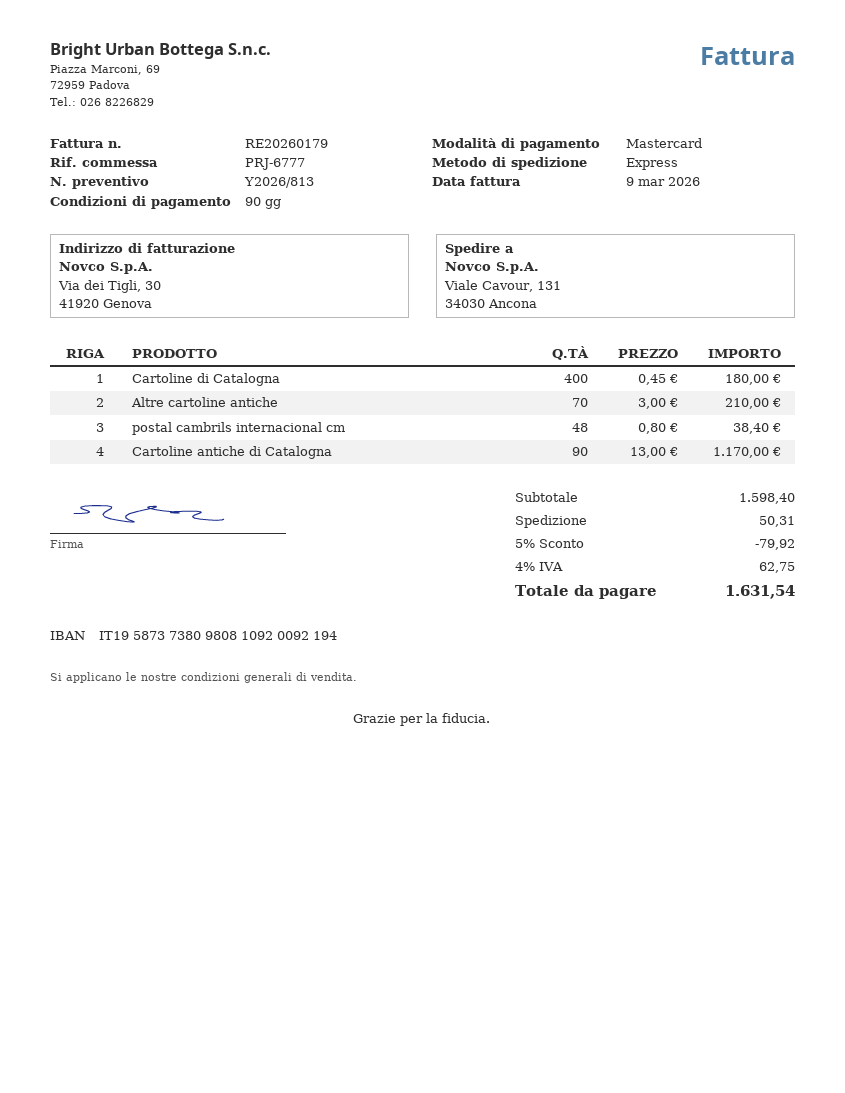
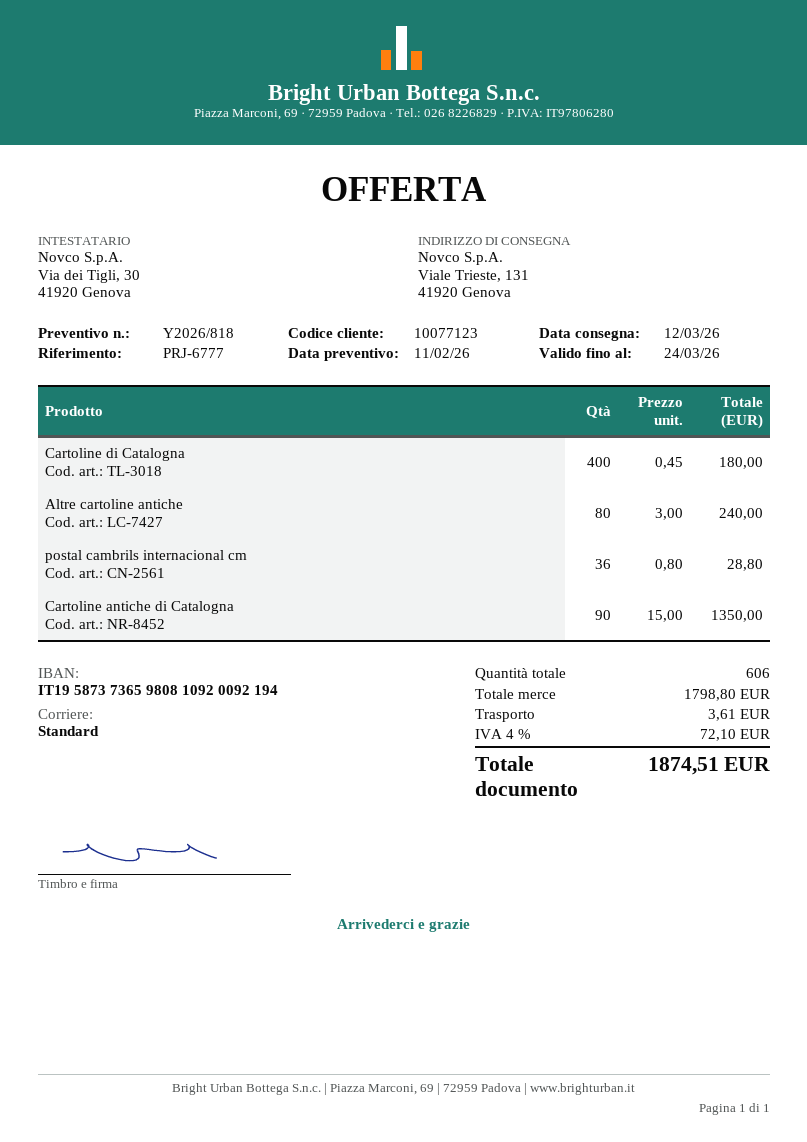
quote number: Y2026/813 -> Y2026/818
bank account: IT1958737380980810920092194 -> IT1958737365980810920092194
shipping method: express -> standard
ship to: Viale Cavour, 131, 34030 Ancona -> Viale Trieste, 131, 41920 Genova
Altre cartoline antiche: 70 x 3.00 = 210.00 -> 80 x 3.00 = 240.00
postal cambrils internacional cm: 48 x 0.80 = 38.40 -> 36 x 0.80 = 28.80
Cartoline antiche di Catalogna: 90 x 13.00 = 1170.00 -> 90 x 15.00 = 1350.00
subtotal: 1598.40 -> 1798.80
discount: 5% = 79.92 -> none
shipping: 50.31 -> 3.61
tax: 4% = 62.75 -> 4% = 72.10
total: 1631.54 -> 1874.51

